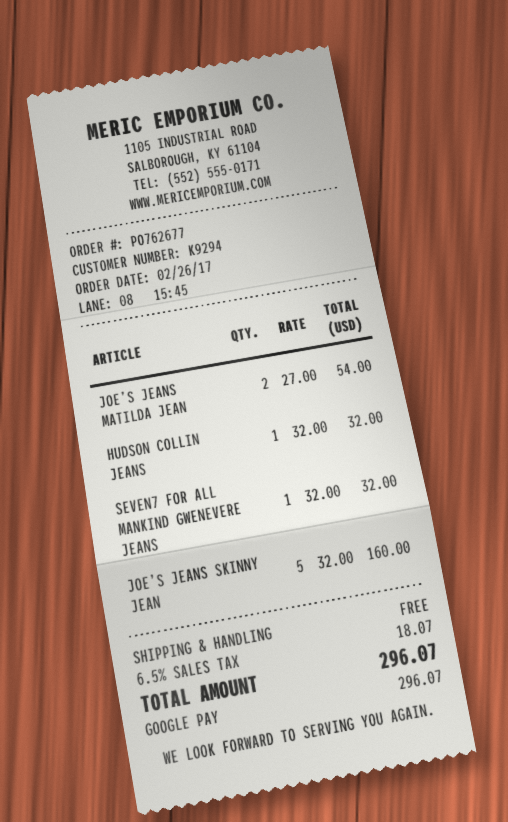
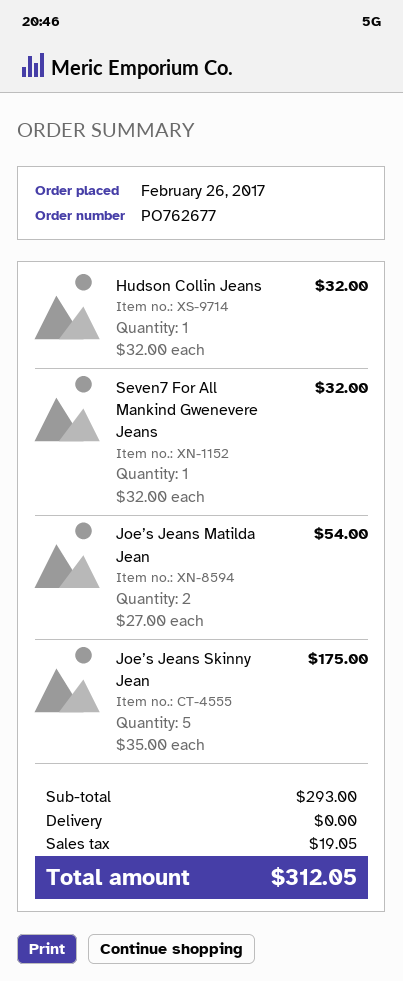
JOE’S JEANS SKINNY JEAN: 5 x 32.00 = 160.00 -> 5 x 35.00 = 175.00
tax: 18.07 -> 19.05
total: 296.07 -> 312.05

